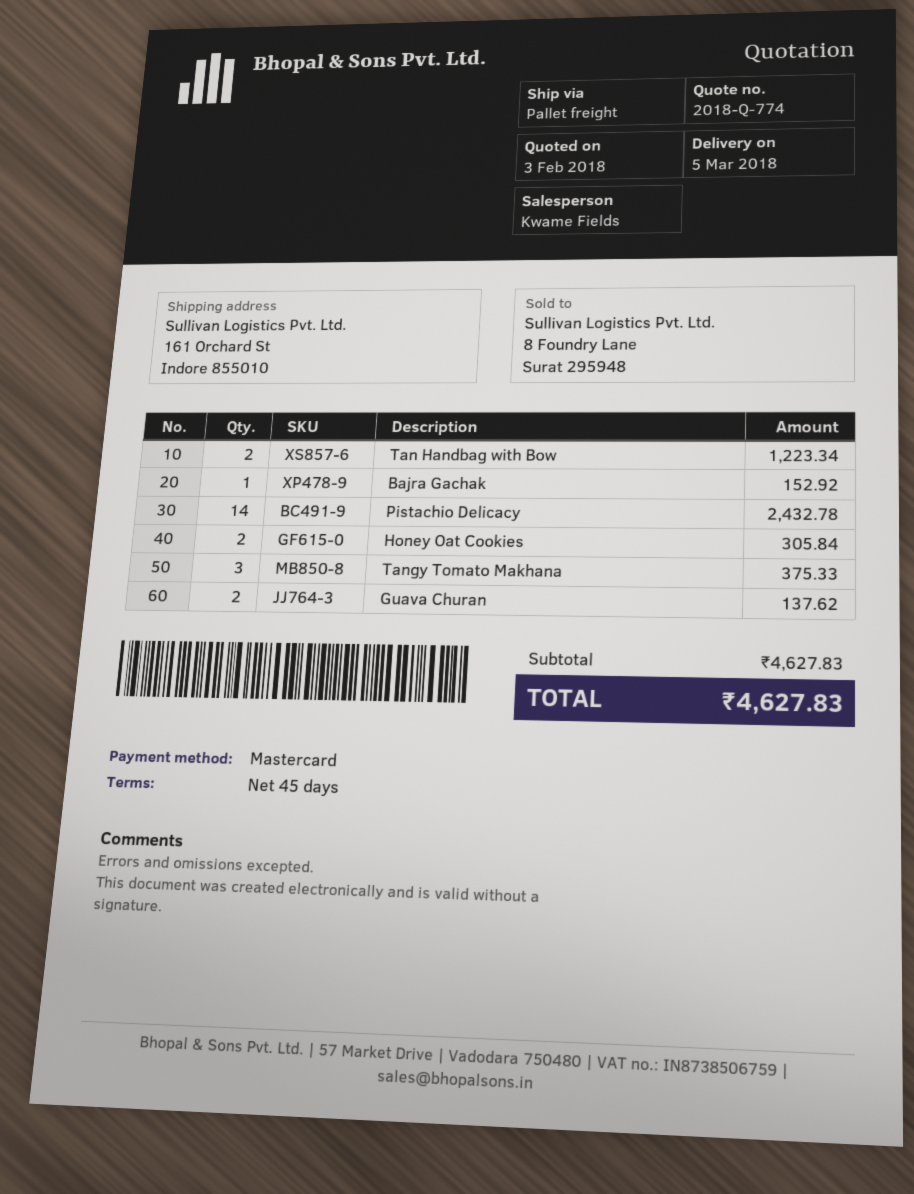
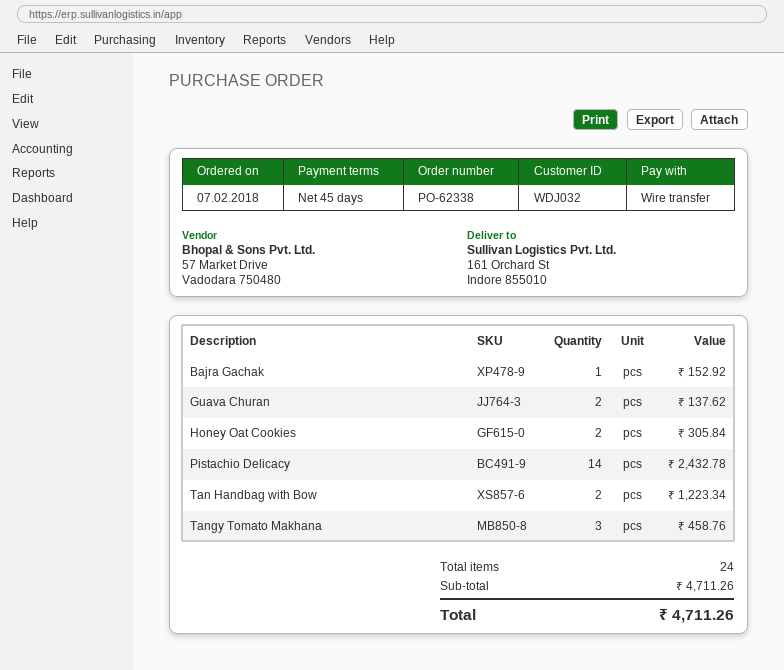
payment method: Mastercard -> bank transfer
Tangy Tomato Makhana: 3 for 375.33 -> 3 for 458.76
subtotal: 4627.83 -> 4711.26
total: 4627.83 -> 4711.26

